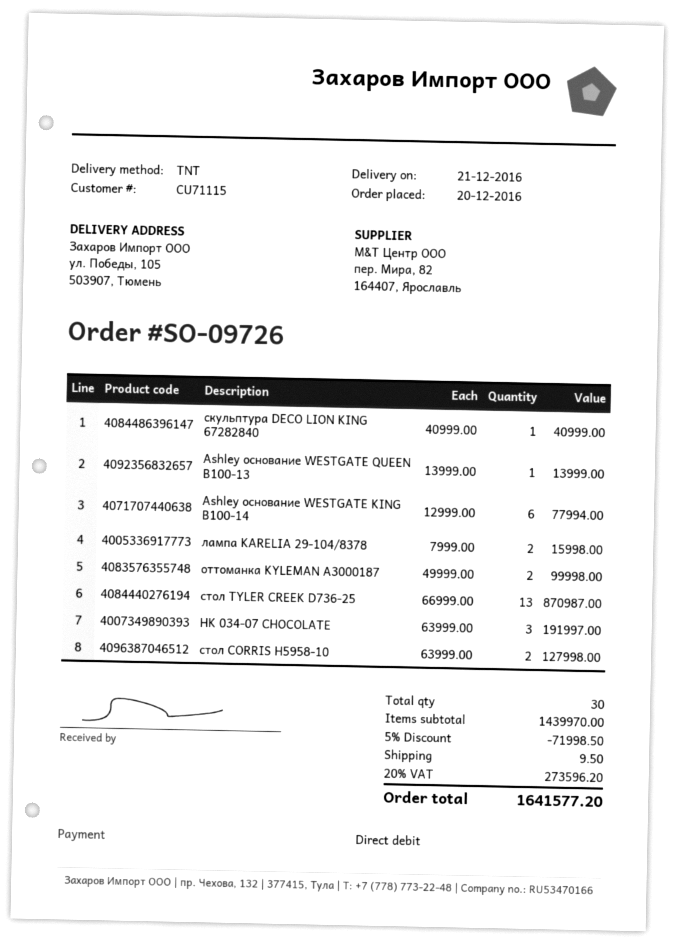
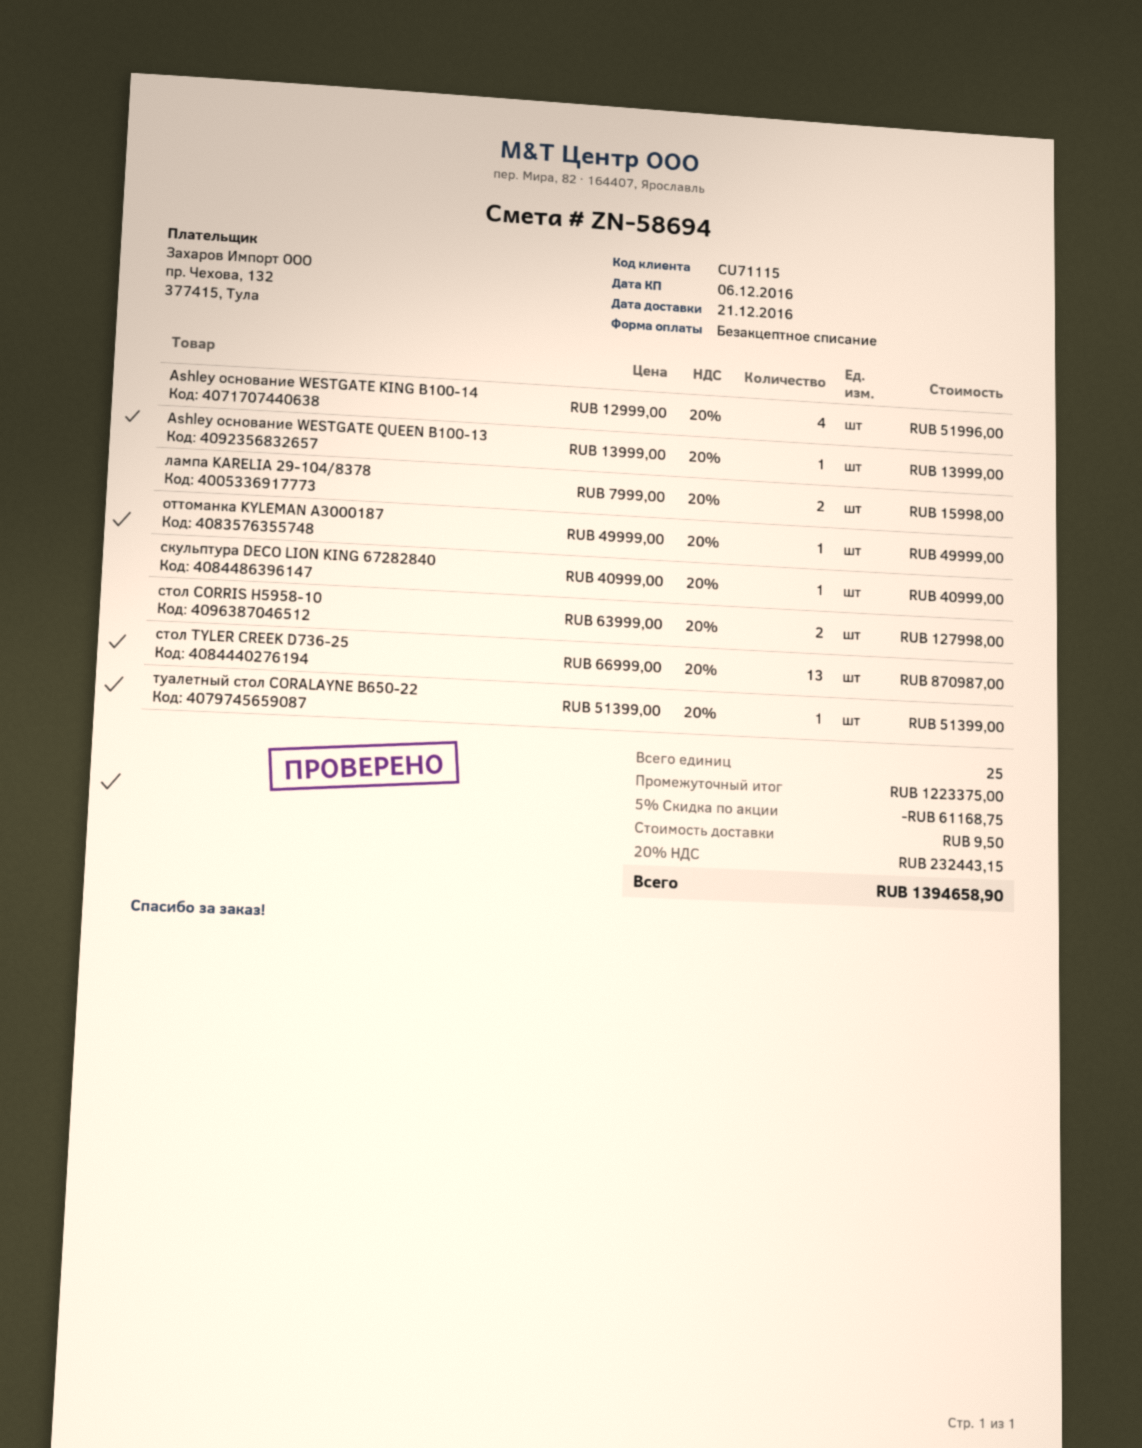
Ashley основание WESTGATE KING B100-14: 6 x 12999.00 = 77994.00 -> 4 x 12999.00 = 51996.00
оттоманка KYLEMAN A3000187: 2 x 49999.00 = 99998.00 -> 1 x 49999.00 = 49999.00
HK 034-07 CHOCOLATE: 3 x 63999.00 = 191997.00 -> none
туалетный стол CORALAYNE B650-22: none -> 1 x 51399.00 = 51399.00
total quantity: 30 -> 25
subtotal: 1439970.00 -> 1223375.00
discount: 5% = 71998.50 -> 5% = 61168.75
tax: 20% = 273596.20 -> 20% = 232443.15
total: 1641577.20 -> 1394658.90

